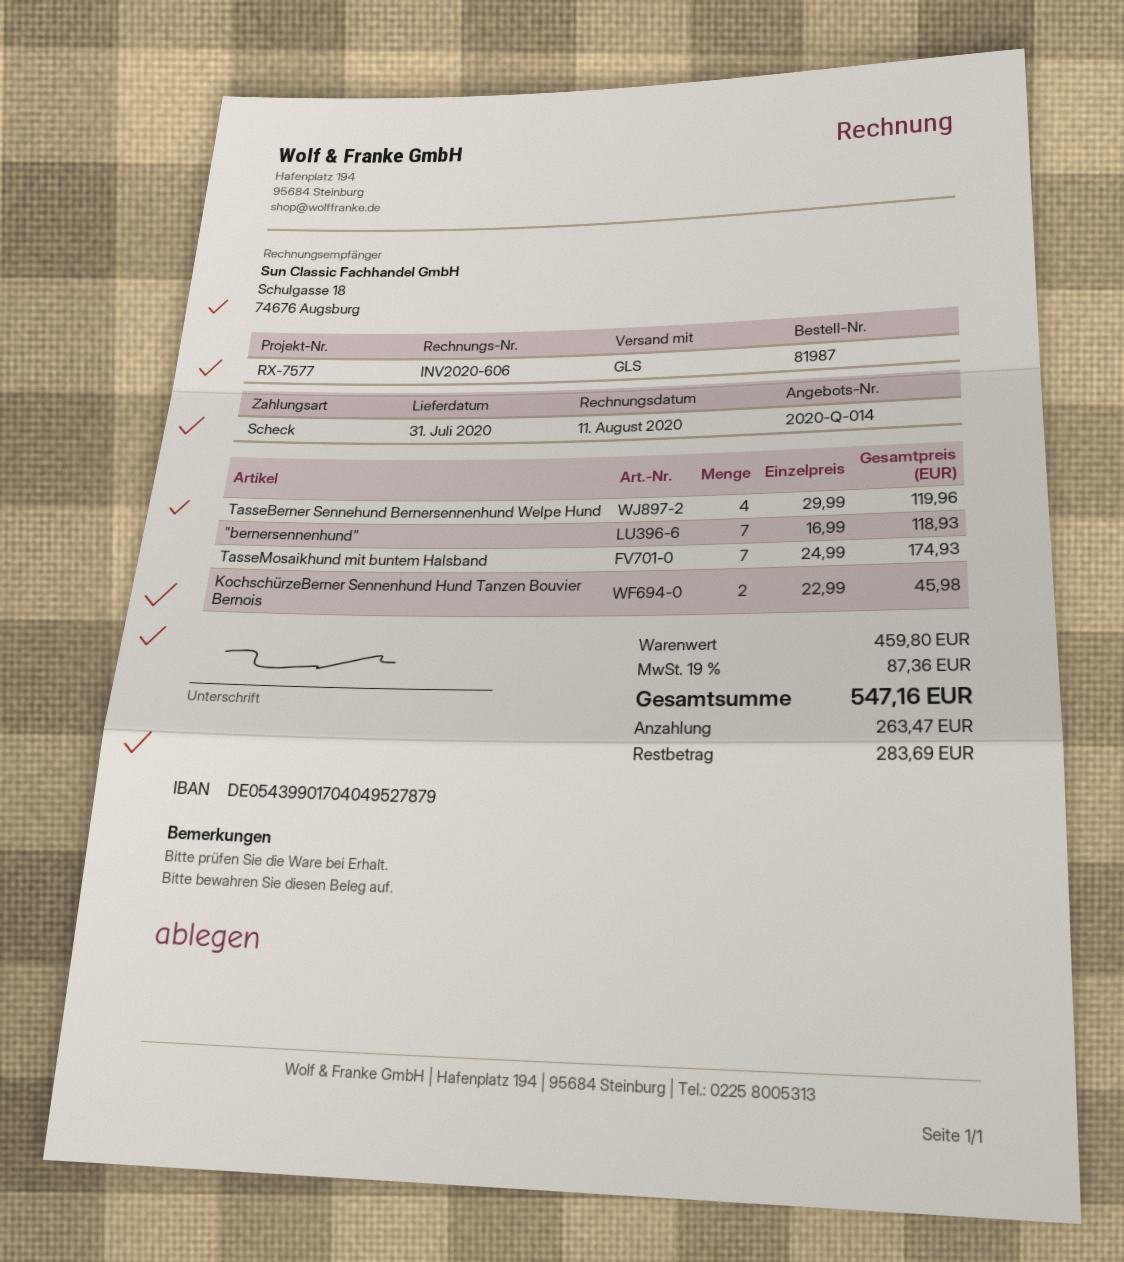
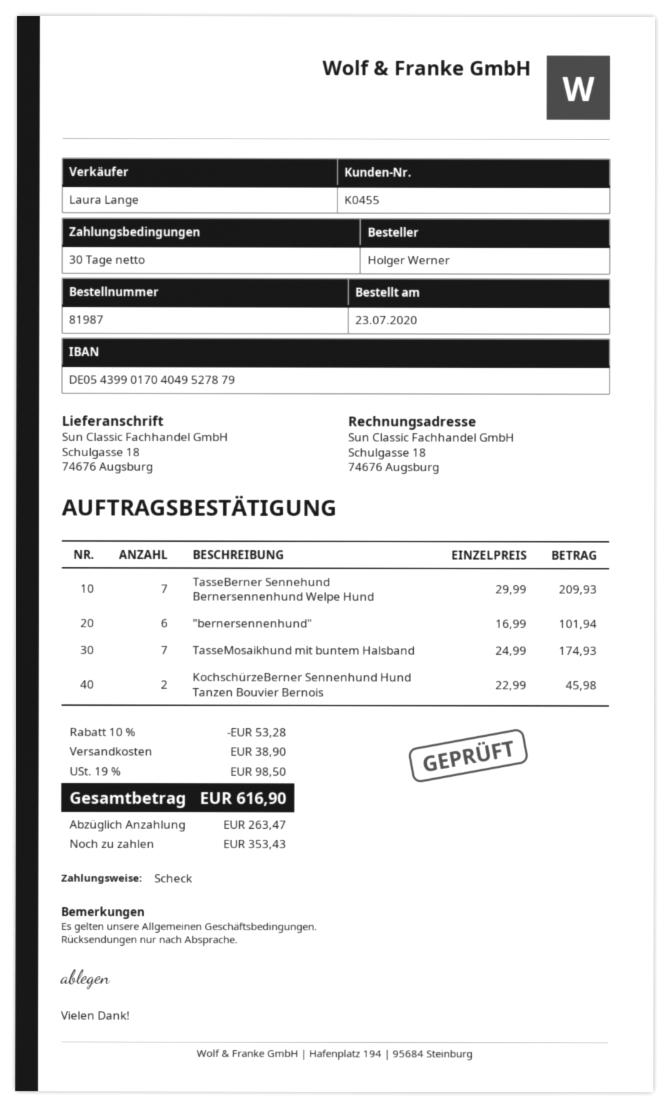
TasseBerner Sennehund Bernersennenhund Welpe Hund: 4 x 29.99 = 119.96 -> 7 x 29.99 = 209.93
"bernersennenhund": 7 x 16.99 = 118.93 -> 6 x 16.99 = 101.94
discount: none -> 10% = 53.28
shipping: none -> 38.90
tax: 19% = 87.36 -> 19% = 98.50
total: 547.16 -> 616.90
balance: 283.69 -> 353.43

